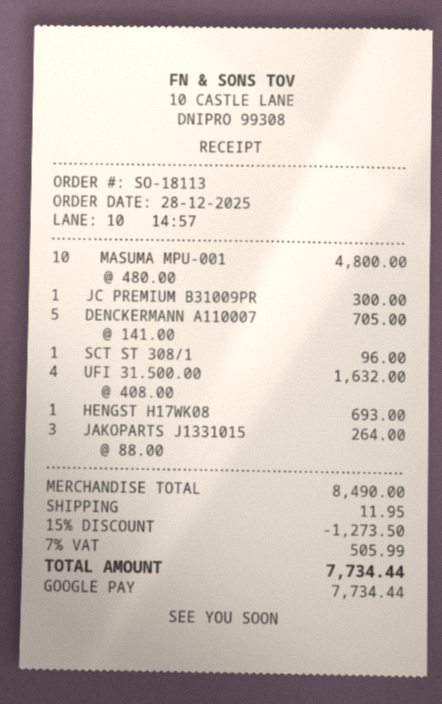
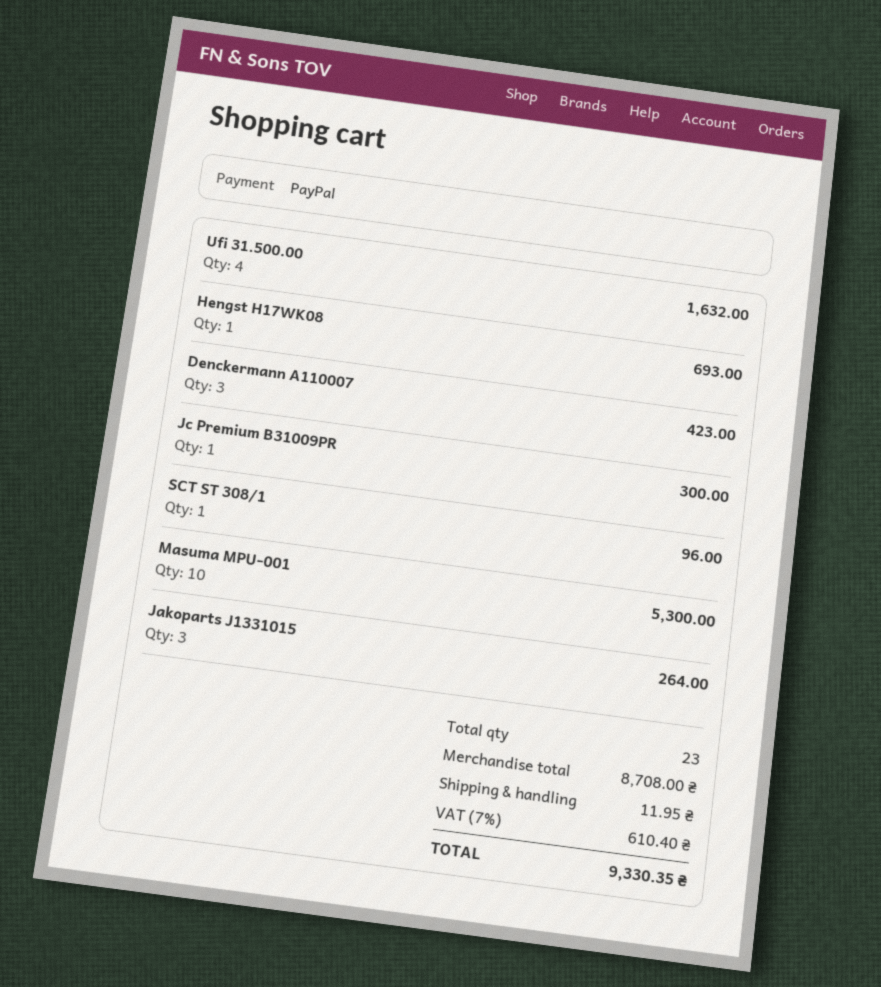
payment method: Google Pay -> PayPal
MASUMA MPU-001: 10 for 4800.00 -> 10 for 5300.00
DENCKERMANN A110007: 5 for 705.00 -> 3 for 423.00
subtotal: 8490.00 -> 8708.00
discount: 15% = 1273.50 -> none
tax: 7% = 505.99 -> 7% = 610.40
total: 7734.44 -> 9330.35

